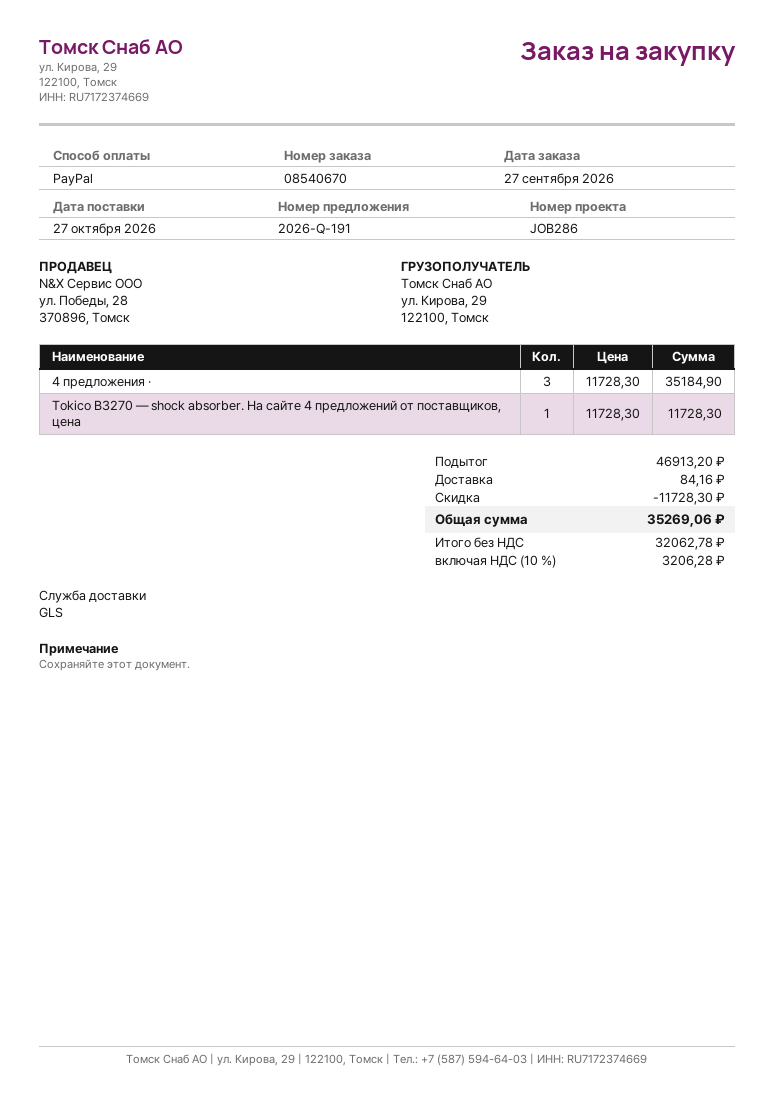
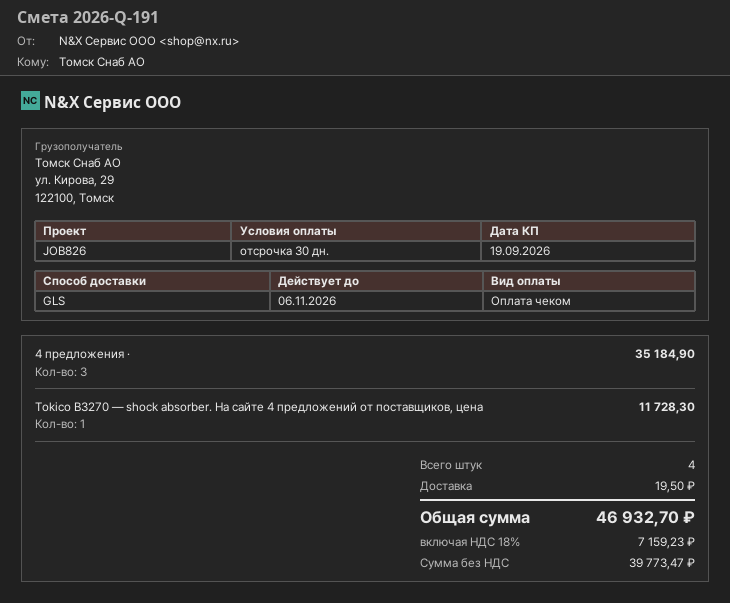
reference: JOB286 -> JOB826
payment method: PayPal -> cheque
discount: 11728.30 -> none
shipping: 84.16 -> 19.50
net: 32062.78 -> 39773.47
tax: 10% = 3206.28 -> 18% = 7159.23
total: 35269.06 -> 46932.70

